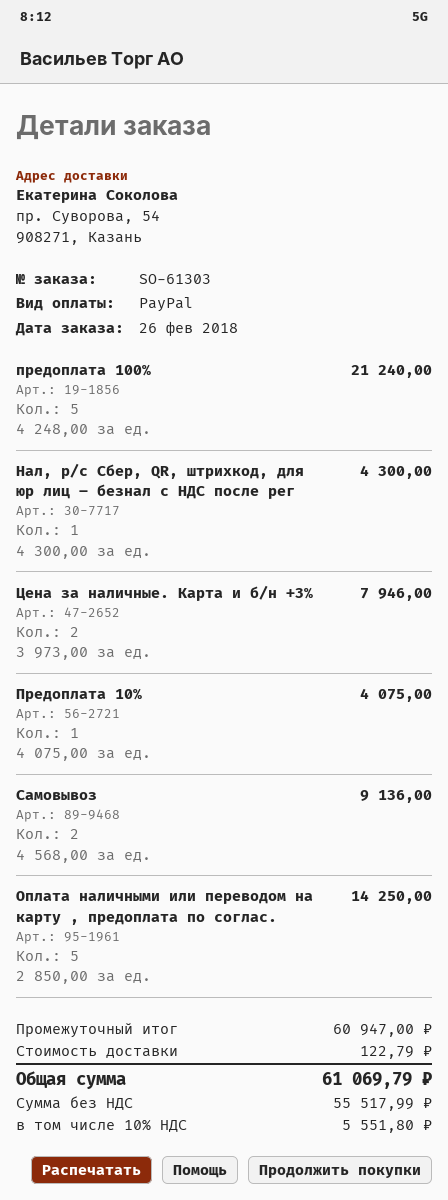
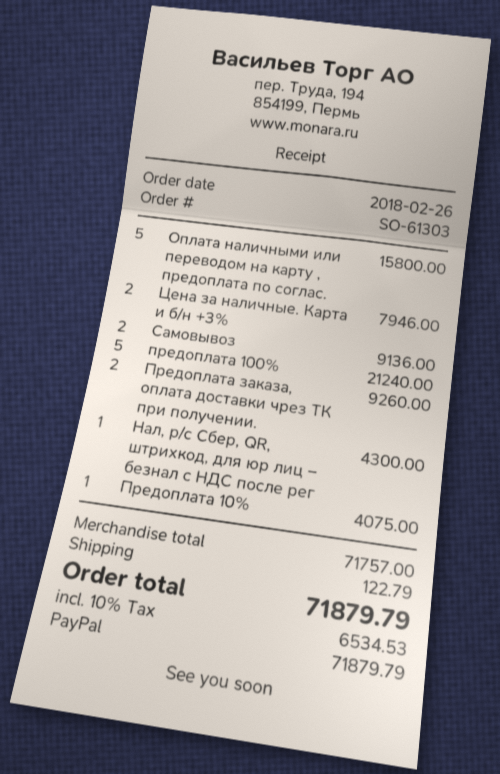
Оплата наличными или переводом на карту , предоплата по соглас.: 5 for 14250.00 -> 5 for 15800.00
Предоплата заказа, оплата доставки чрез ТК при получении.: none -> 2 for 9260.00
subtotal: 60947.00 -> 71757.00
tax: 10% = 5551.80 -> 10% = 6534.53
total: 61069.79 -> 71879.79

